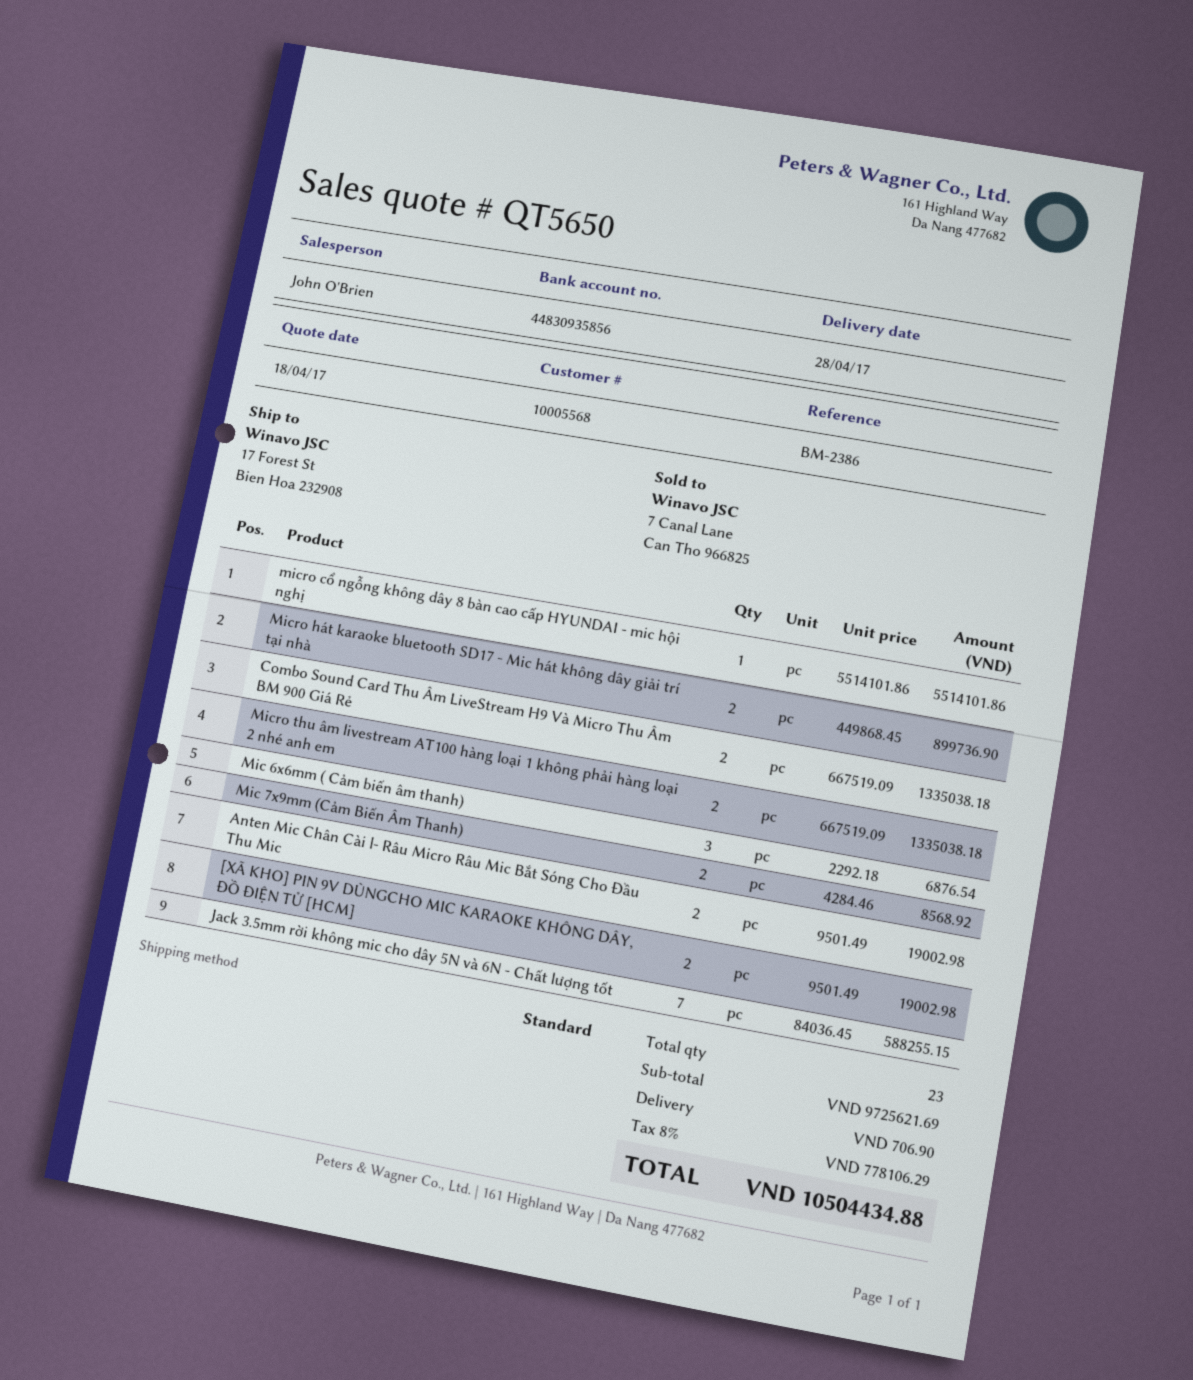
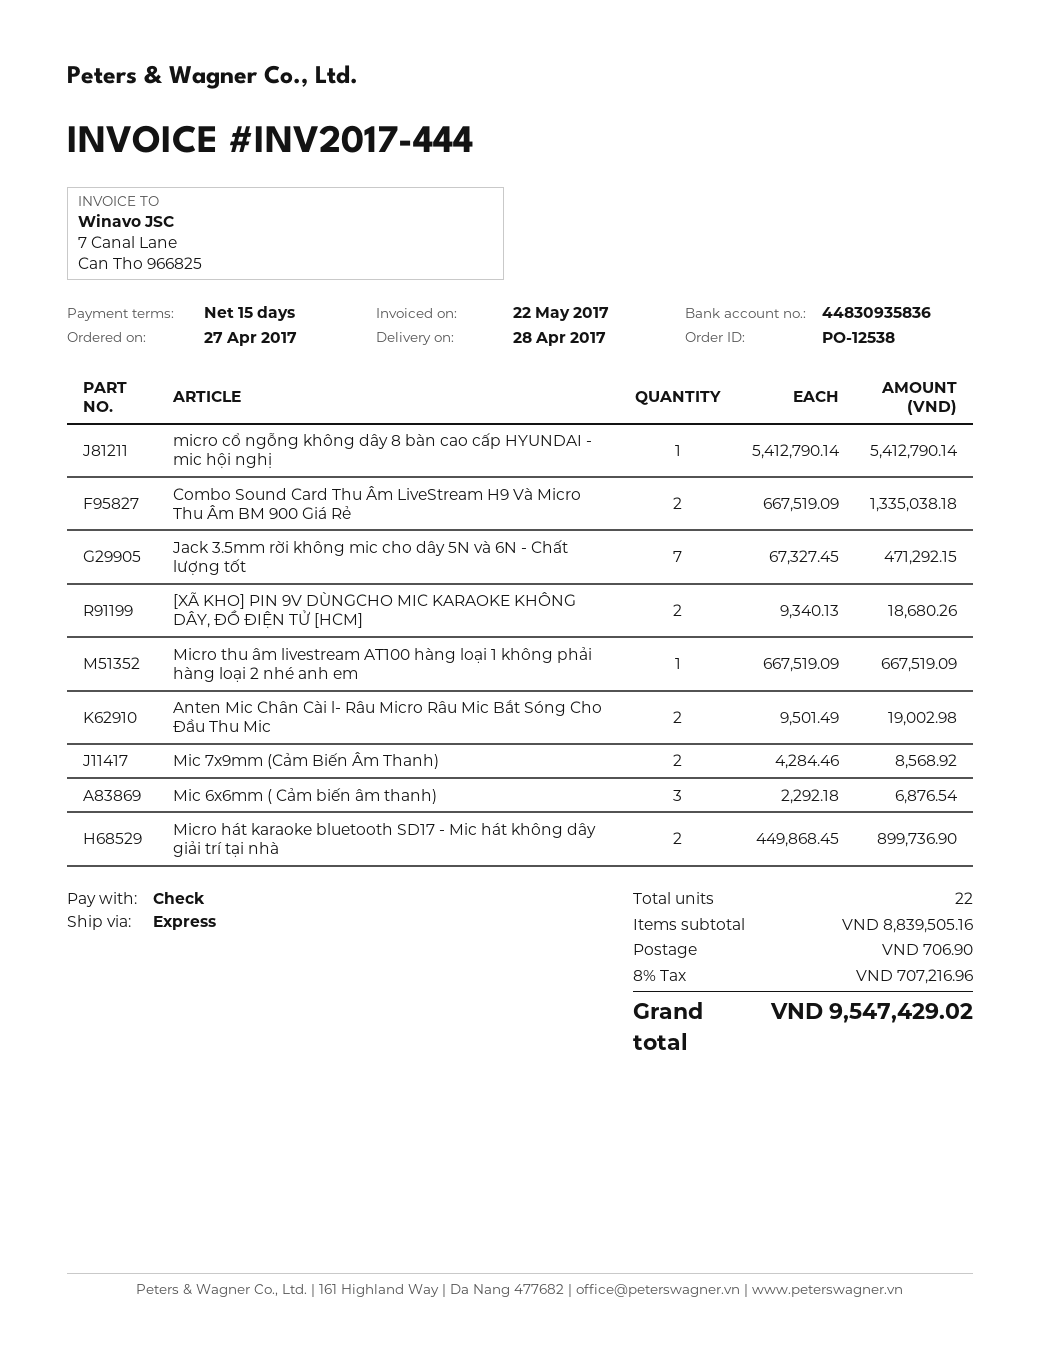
bank account: 44830935856 -> 44830935836
shipping method: standard -> express
micro cổ ngỗng không dây 8 bàn cao cấp HYUNDAI - mic hội nghị: 1 x 5514101.86 = 5514101.86 -> 1 x 5412790.14 = 5412790.14
Micro thu âm livestream AT100 hàng loại 1 không phải hàng loại 2 nhé anh em: 2 x 667519.09 = 1335038.18 -> 1 x 667519.09 = 667519.09
[XÃ KHO] PIN 9V DÙNGCHO MIC KARAOKE KHÔNG DÂY, ĐỒ ĐIỆN TỬ [HCM]: 2 x 9501.49 = 19002.98 -> 2 x 9340.13 = 18680.26
Jack 3.5mm rời không mic cho dây 5N và 6N - Chất lượng tốt: 7 x 84036.45 = 588255.15 -> 7 x 67327.45 = 471292.15
total quantity: 23 -> 22
subtotal: 9725621.69 -> 8839505.16
tax: 8% = 778106.29 -> 8% = 707216.96
total: 10504434.88 -> 9547429.02

